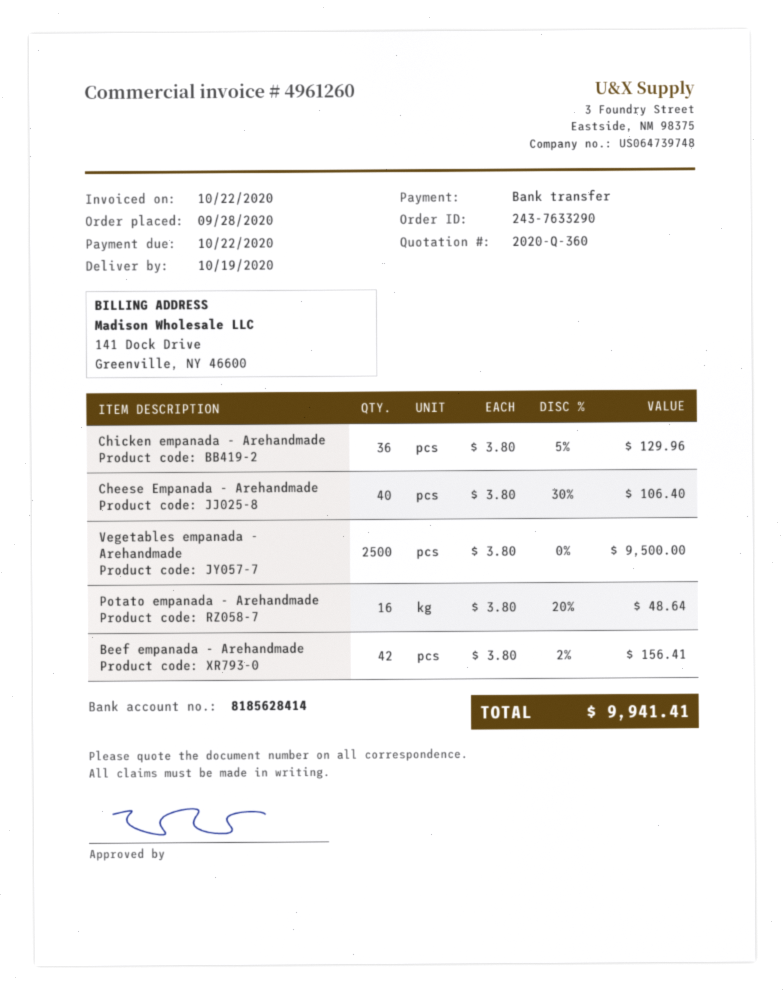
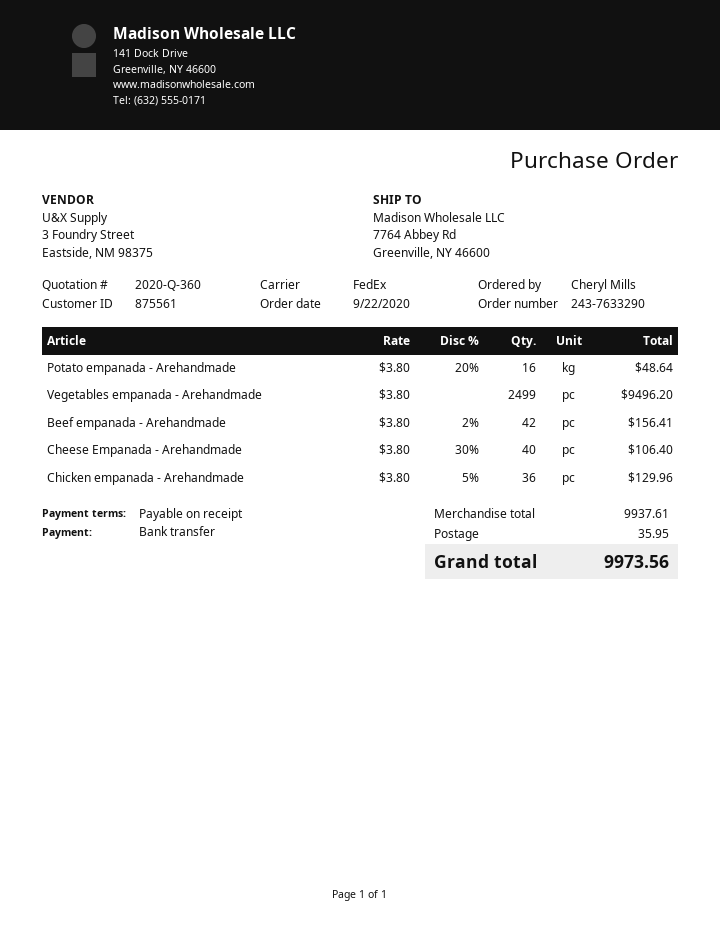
order date: 2020-09-28 -> 2020-09-22
Vegetables empanada - Arehandmade: 2500 x 3.80 = 9500.00 -> 2499 x 3.80 = 9496.20
shipping: none -> 35.95
total: 9941.41 -> 9973.56

